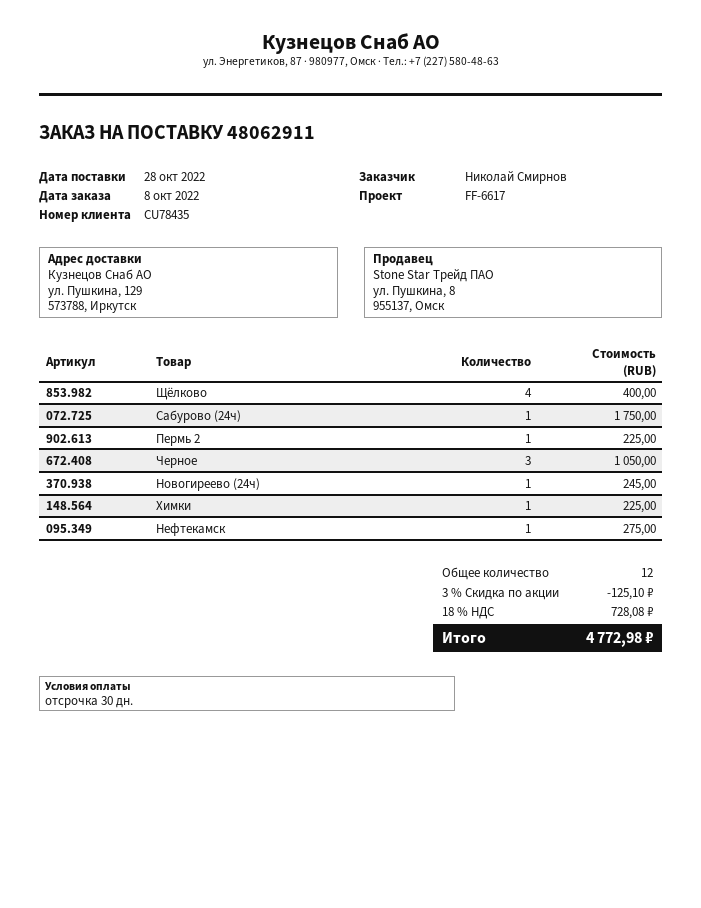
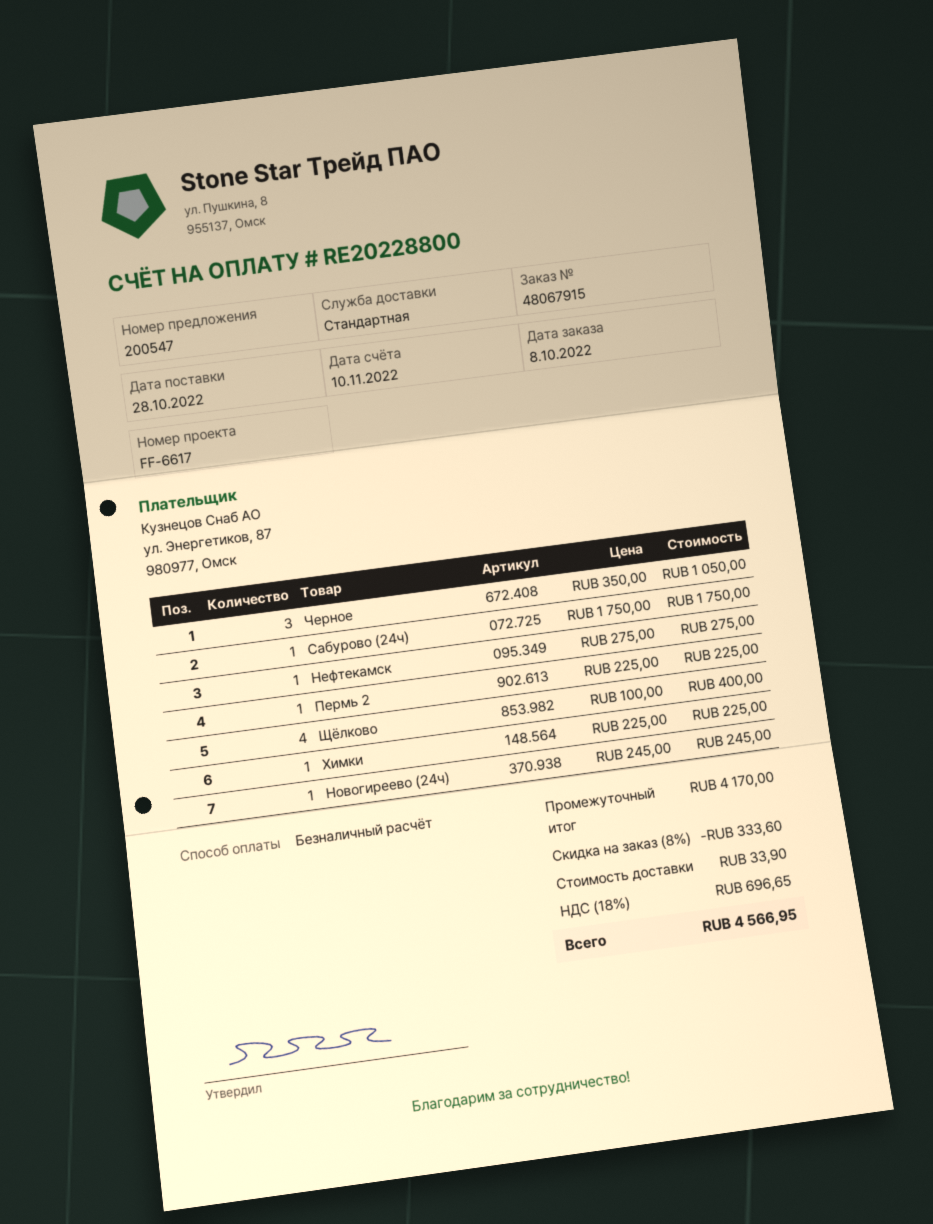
order number: 48062911 -> 48067915
discount: 3% = 125.10 -> 8% = 333.60
shipping: none -> 33.90
tax: 18% = 728.08 -> 18% = 696.65
total: 4772.98 -> 4566.95

